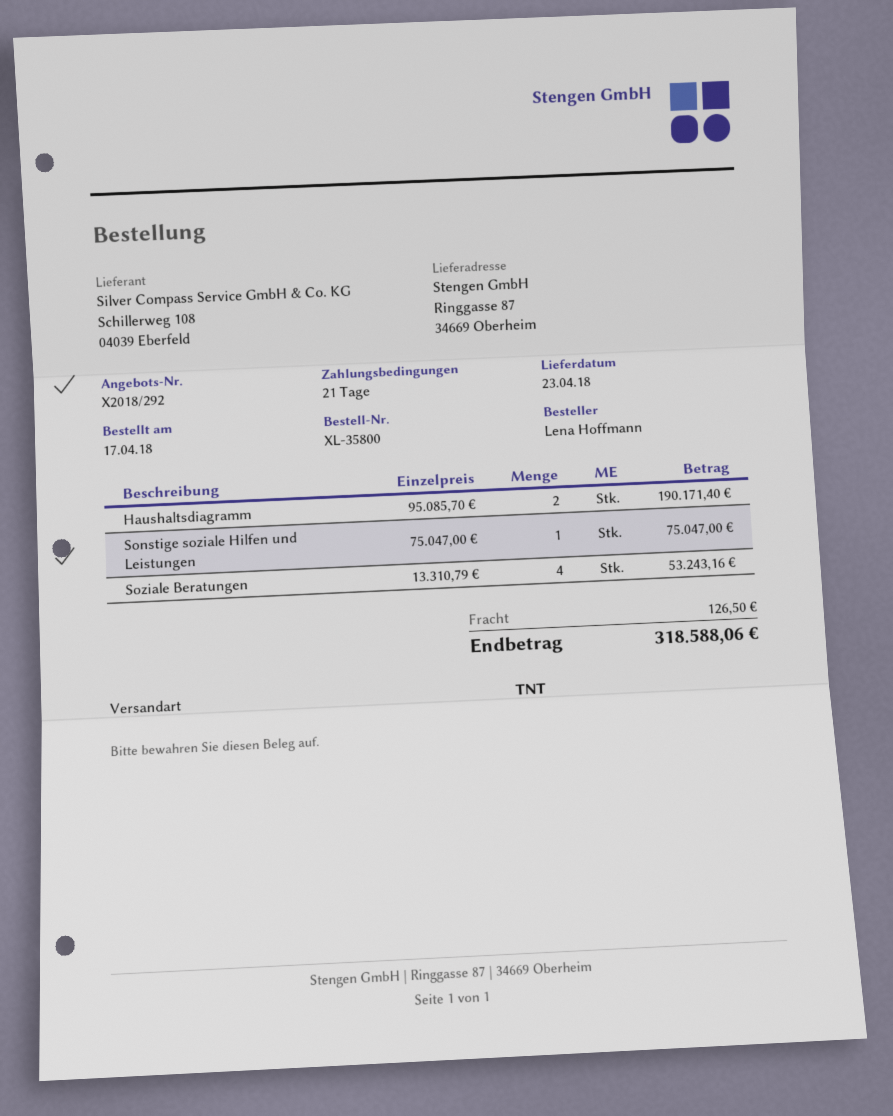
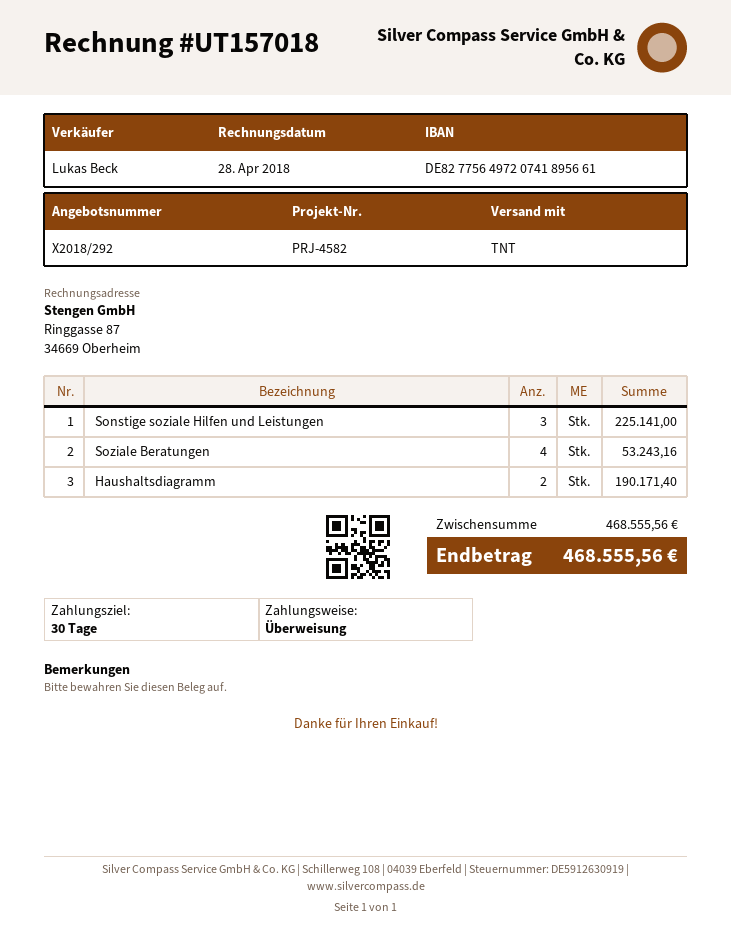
payment terms: 21 days -> 30 days
Sonstige soziale Hilfen und Leistungen: 1 for 75047.00 -> 3 for 225141.00
shipping: 126.50 -> none
total: 318588.06 -> 468555.56

